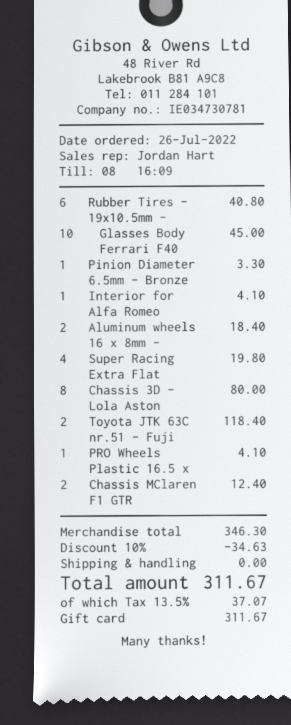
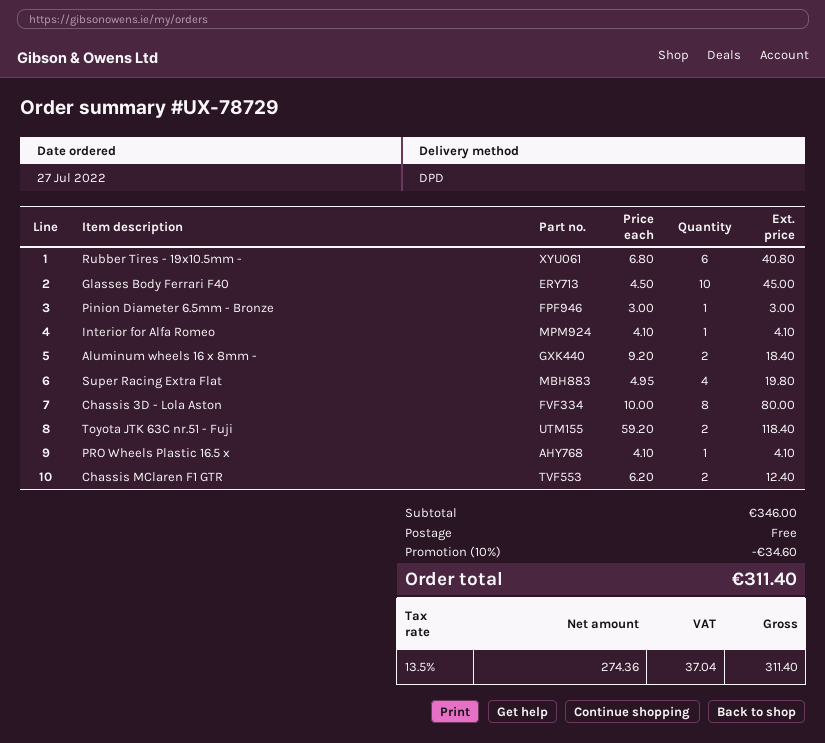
order date: 2022-07-26 -> 2022-07-27
Pinion Diameter 6.5mm - Bronze: 1 for 3.30 -> 1 for 3.00
subtotal: 346.30 -> 346.00
discount: 10% = 34.63 -> 10% = 34.60
tax: 13.5% = 37.07 -> 13.5% = 37.04
total: 311.67 -> 311.40

